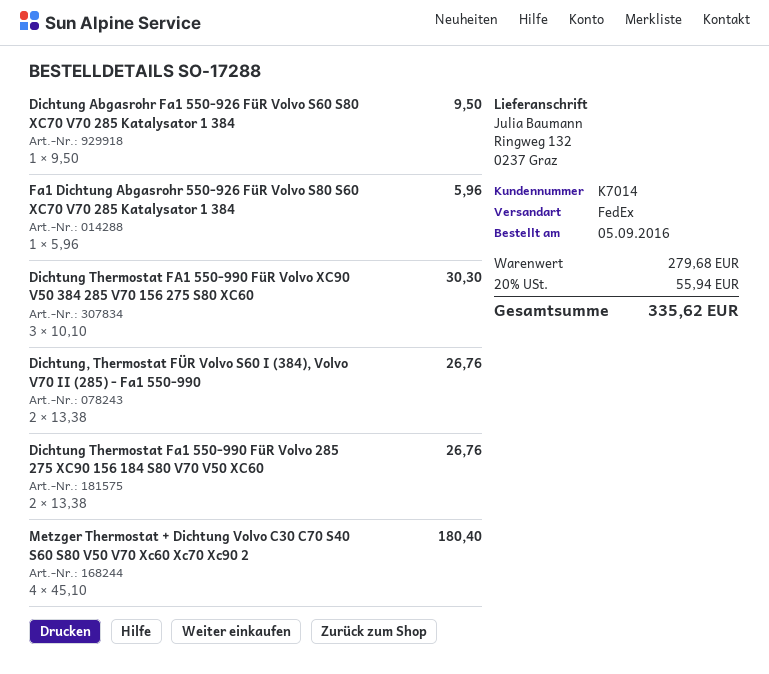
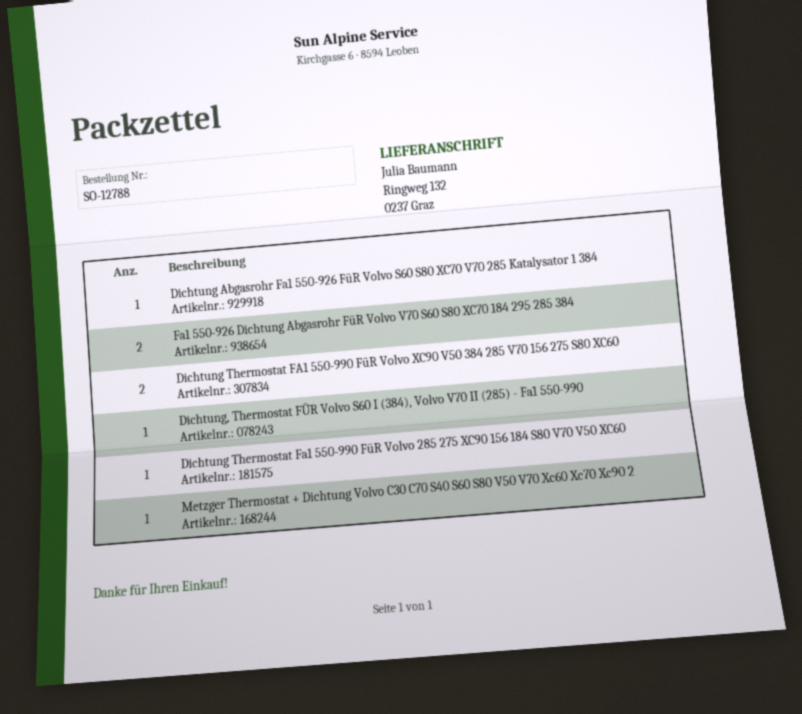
order number: SO-17288 -> SO-12788
Fa1 Dichtung Abgasrohr 550-926 FüR Volvo S80 S60 XC70 V70 285 Katalysator 1 384: 1 -> none
Dichtung Thermostat FA1 550-990 FüR Volvo XC90 V50 384 285 V70 156 275 S80 XC60: 3 -> 2
Dichtung, Thermostat FÜR Volvo S60 I (384), Volvo V70 II (285) - Fa1 550-990: 2 -> 1
Dichtung Thermostat Fa1 550-990 FüR Volvo 285 275 XC90 156 184 S80 V70 V50 XC60: 2 -> 1
Metzger Thermostat + Dichtung Volvo C30 C70 S40 S60 S80 V50 V70 Xc60 Xc70 Xc90 2: 4 -> 1
Fa1 550-926 Dichtung Abgasrohr FüR Volvo V70 S60 S80 XC70 184 295 285 384: none -> 2

